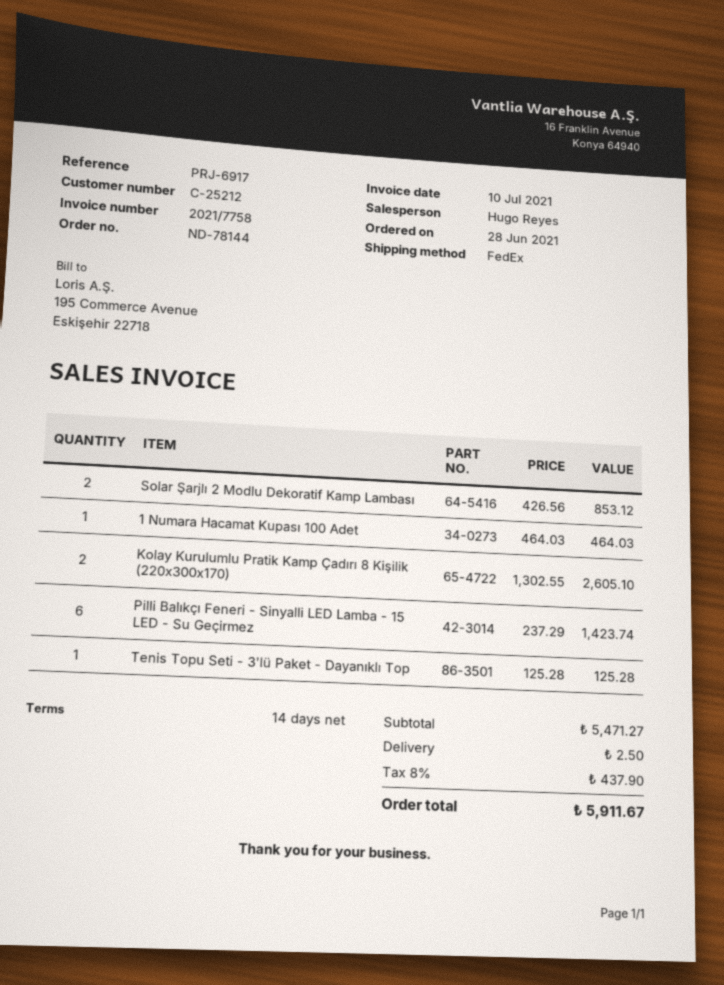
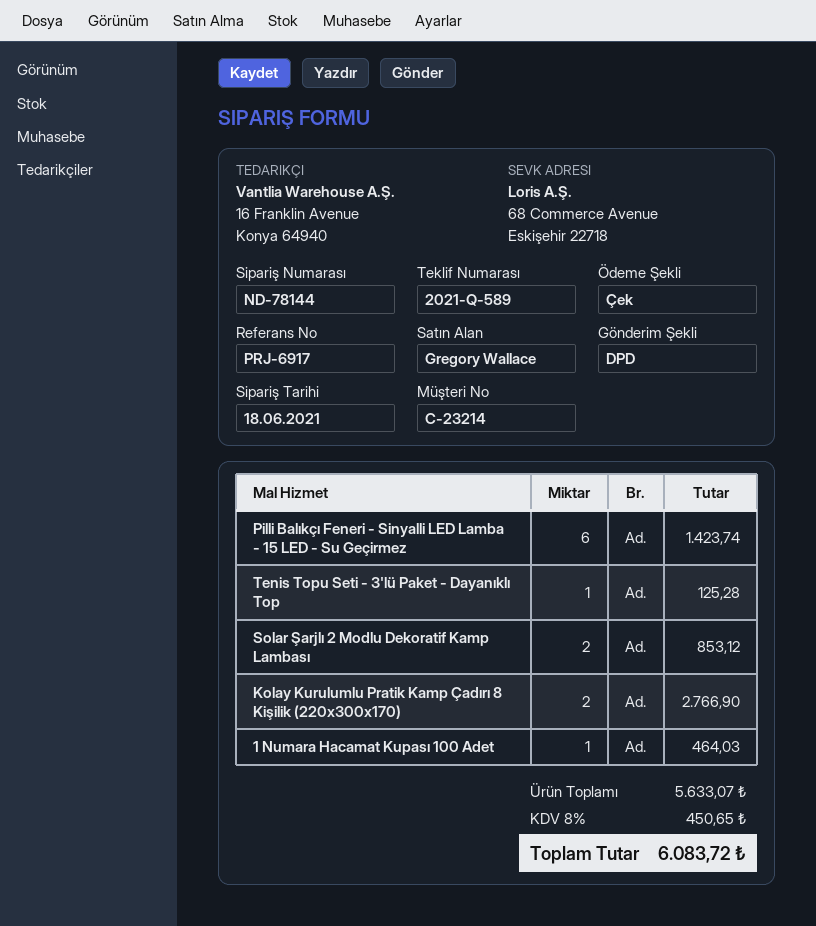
order date: 2021-06-28 -> 2021-06-18
customer number: C-25212 -> C-23214
shipping method: FedEx -> DPD
Kolay Kurulumlu Pratik Kamp Çadırı 8 Kişilik (220x300x170): 2 for 2605.10 -> 2 for 2766.90
subtotal: 5471.27 -> 5633.07
shipping: 2.50 -> none
tax: 8% = 437.90 -> 8% = 450.65
total: 5911.67 -> 6083.72

